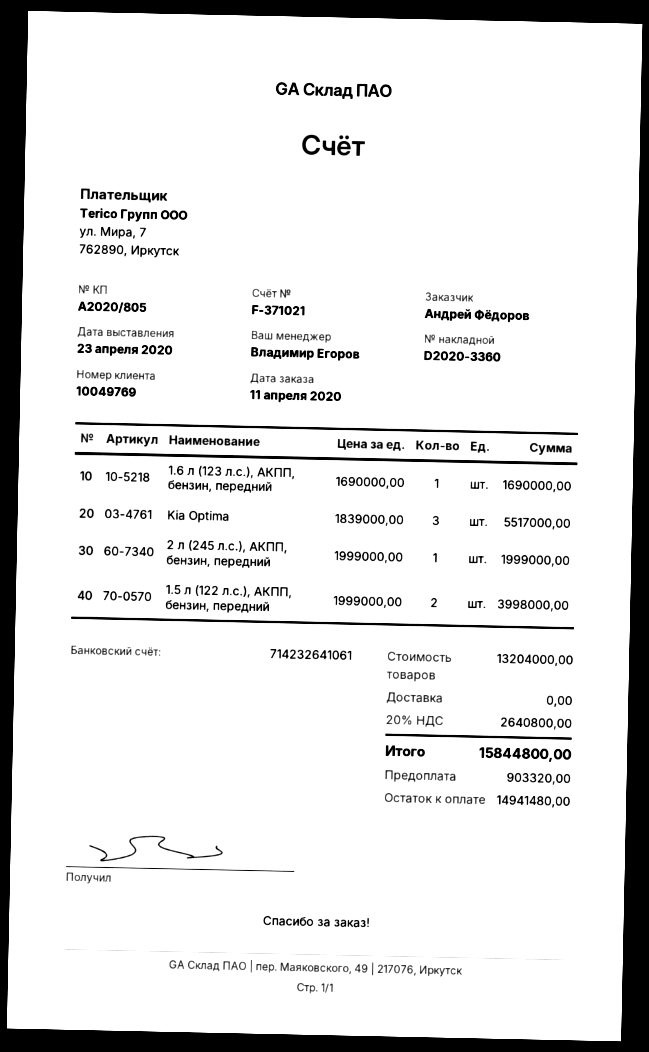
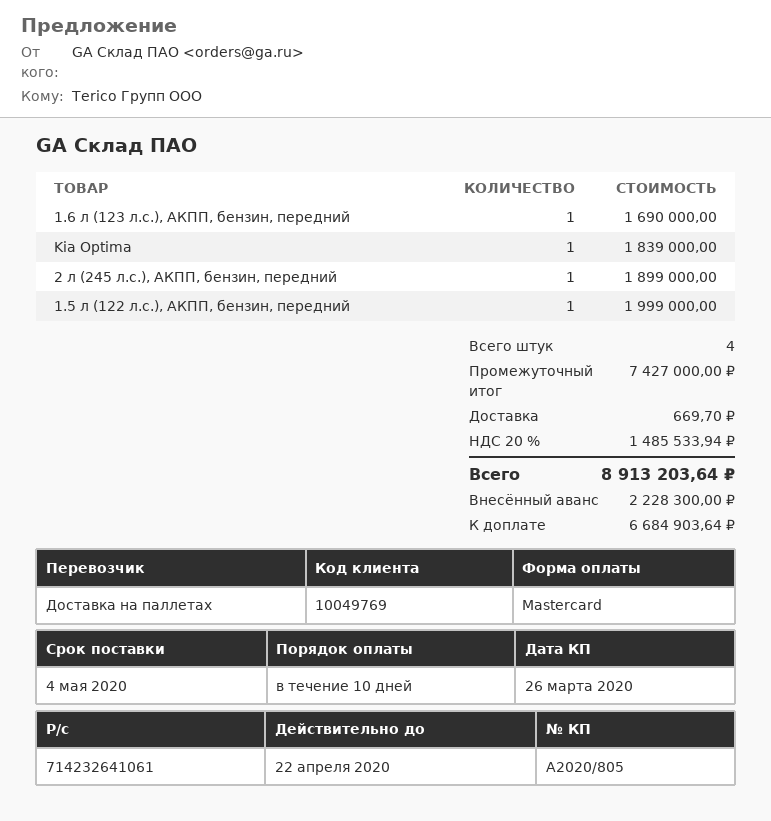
Kia Optima: 3 for 5517000.00 -> 1 for 1839000.00
2 л (245 л.с.), АКПП, бензин, передний: 1 for 1999000.00 -> 1 for 1899000.00
1.5 л (122 л.с.), АКПП, бензин, передний: 2 for 3998000.00 -> 1 for 1999000.00
subtotal: 13204000.00 -> 7427000.00
shipping: 0.00 -> 669.70
tax: 20% = 2640800.00 -> 20% = 1485533.94
total: 15844800.00 -> 8913203.64
deposit: 903320.00 -> 2228300.00
balance: 14941480.00 -> 6684903.64

